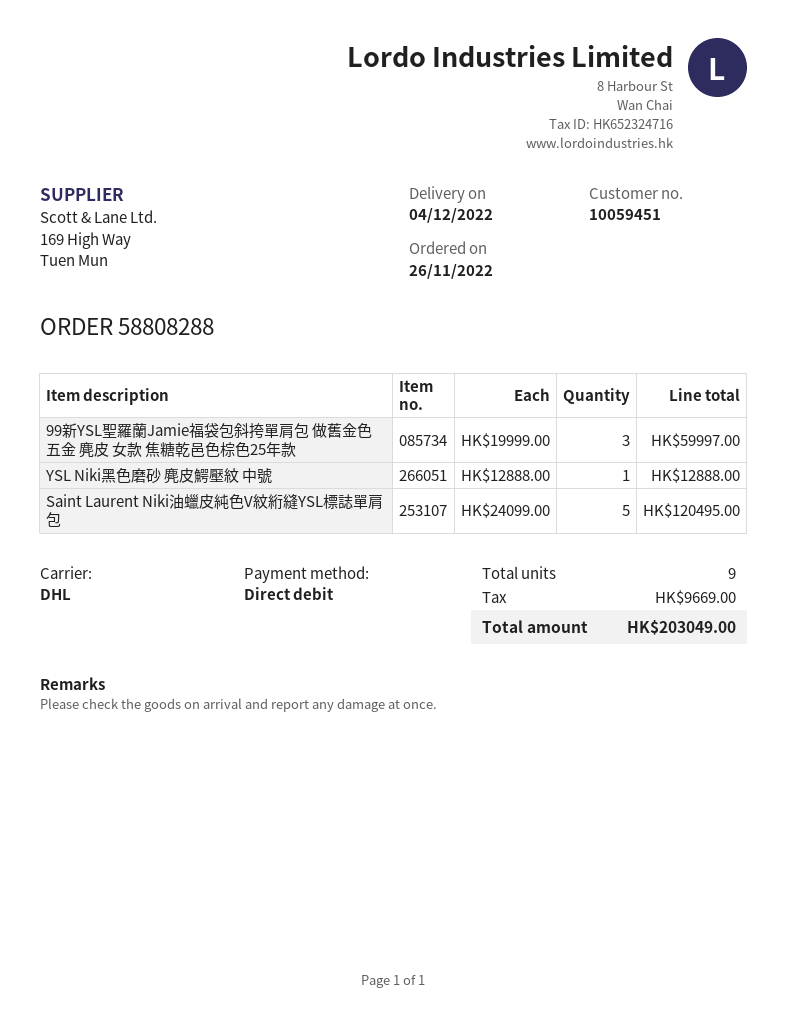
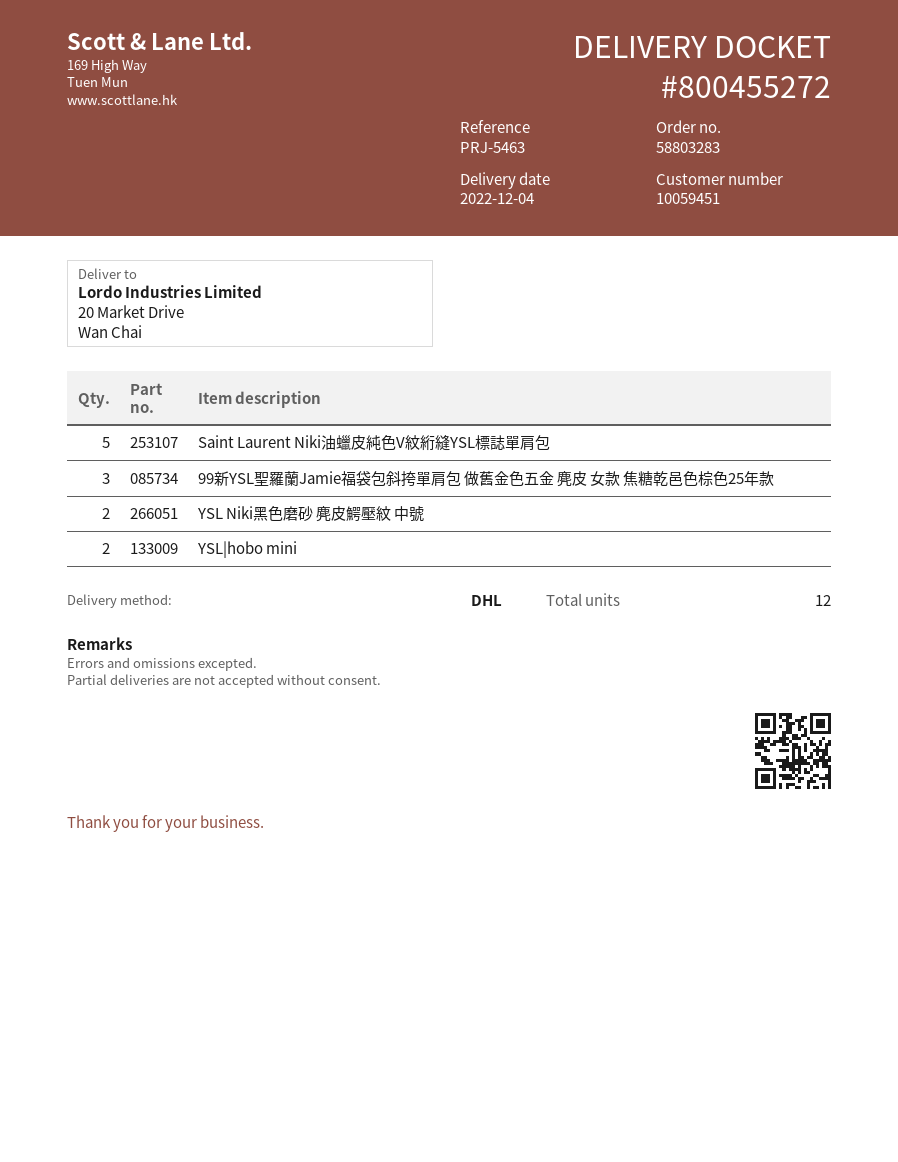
order number: 58808288 -> 58803283
YSL Niki黑色磨砂 麂皮鰐壓紋 中號: 1 -> 2
YSL|hobo mini: none -> 2
total quantity: 9 -> 12

